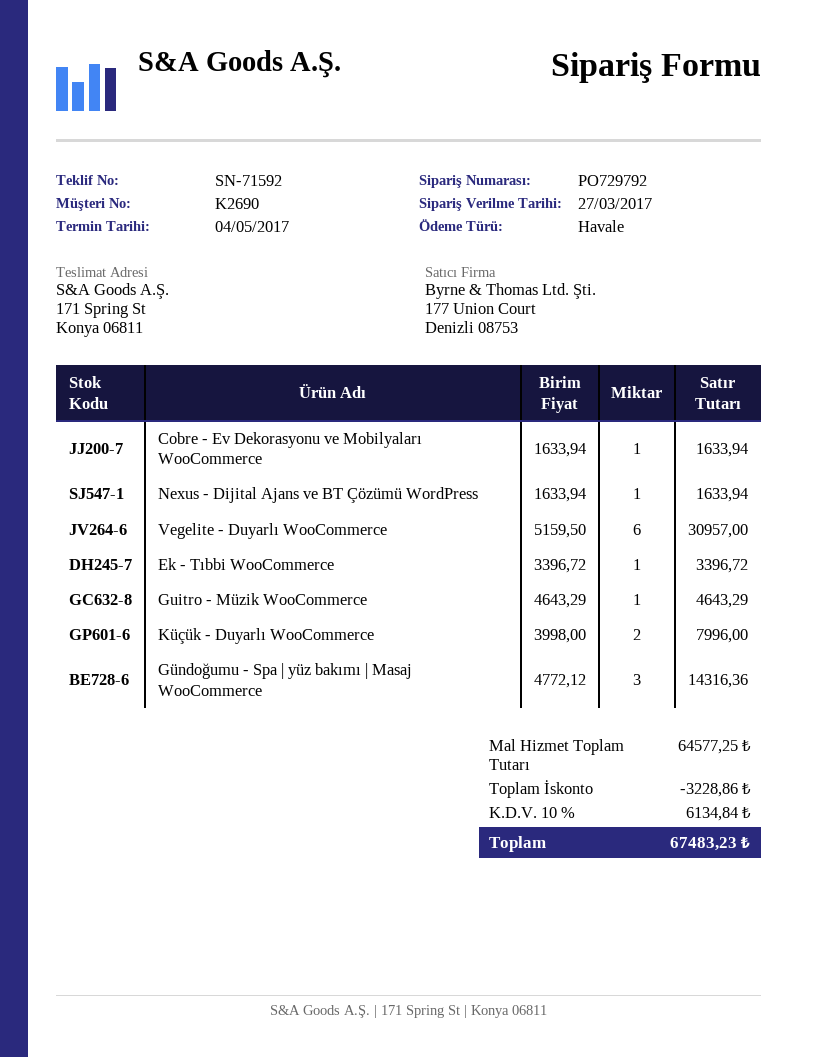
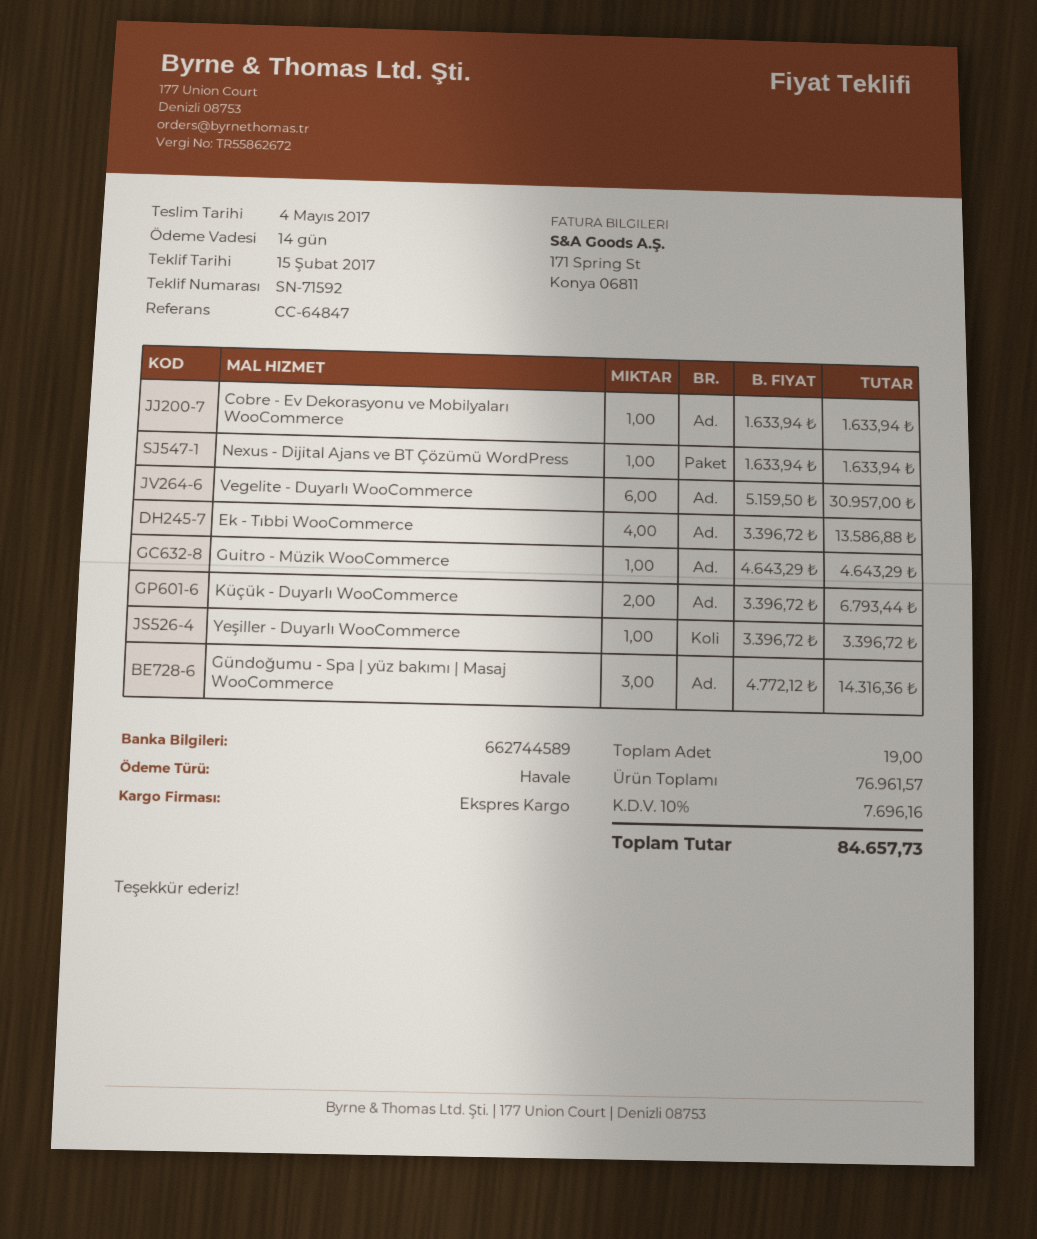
Ek - Tıbbi WooCommerce: 1 x 3396.72 = 3396.72 -> 4 x 3396.72 = 13586.88
Küçük - Duyarlı WooCommerce: 2 x 3998.00 = 7996.00 -> 2 x 3396.72 = 6793.44
Yeşiller - Duyarlı WooCommerce: none -> 1 x 3396.72 = 3396.72
subtotal: 64577.25 -> 76961.57
discount: 3228.86 -> none
tax: 10% = 6134.84 -> 10% = 7696.16
total: 67483.23 -> 84657.73

